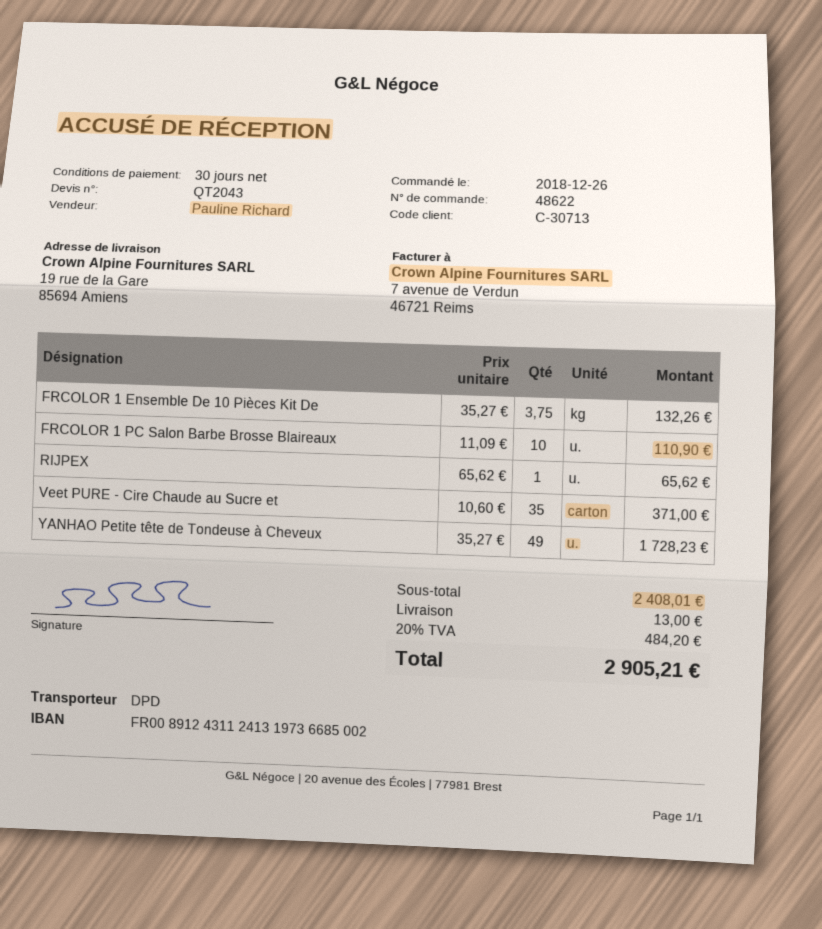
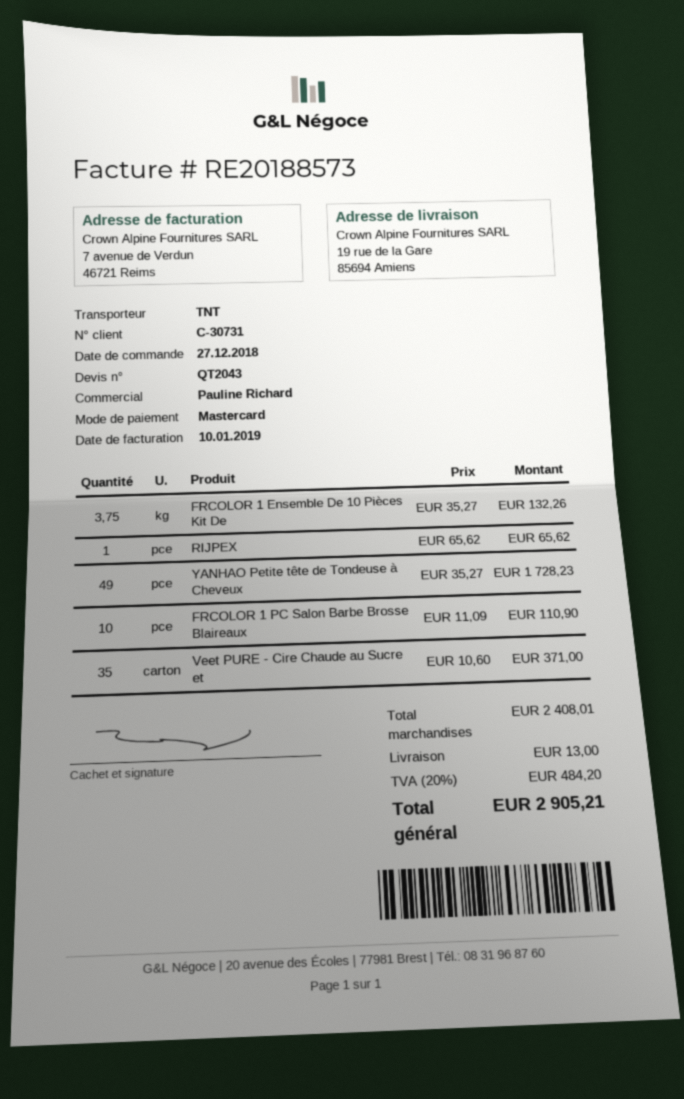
order date: 2018-12-26 -> 2018-12-27
customer number: C-30713 -> C-30731
shipping method: DPD -> TNT

